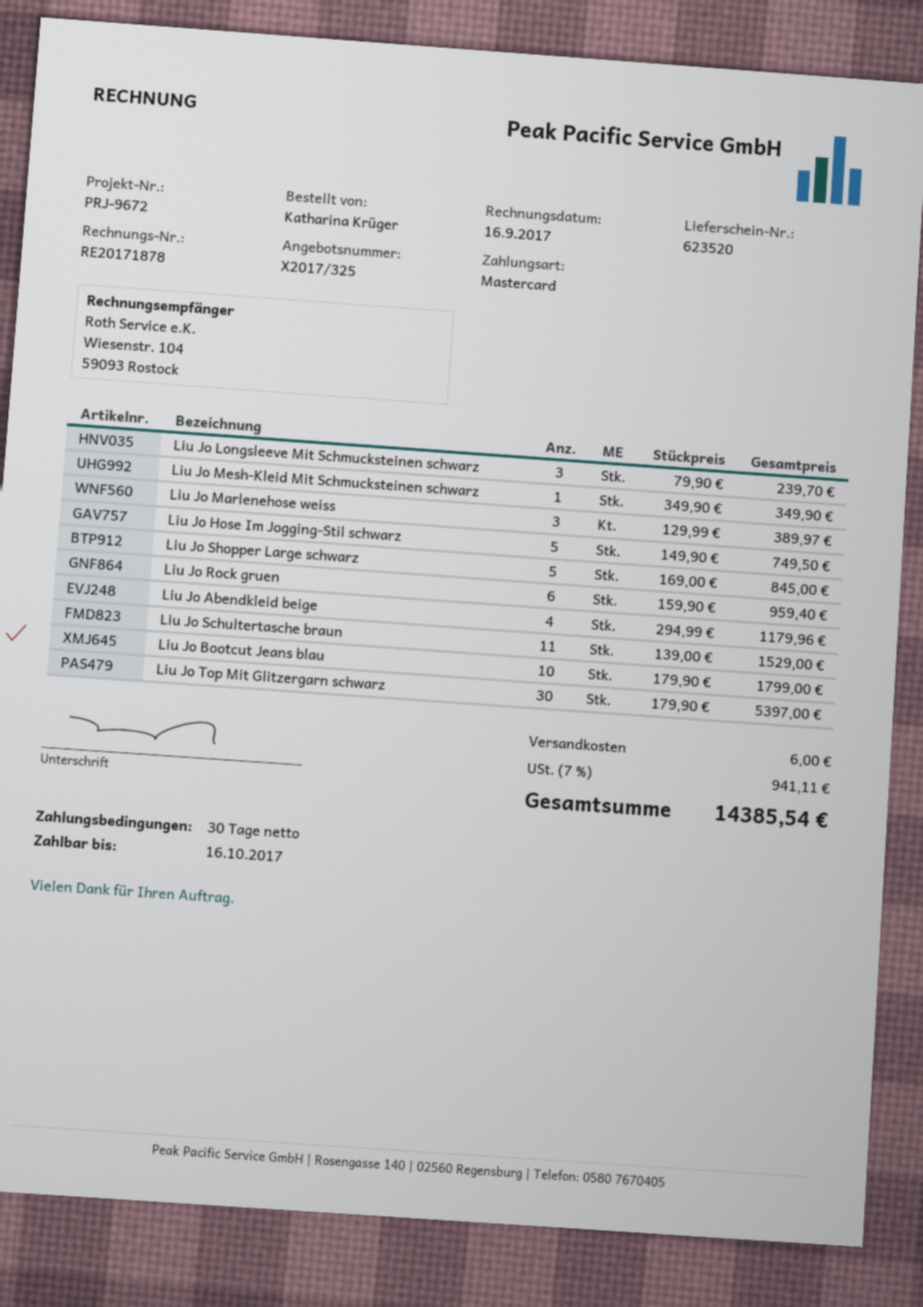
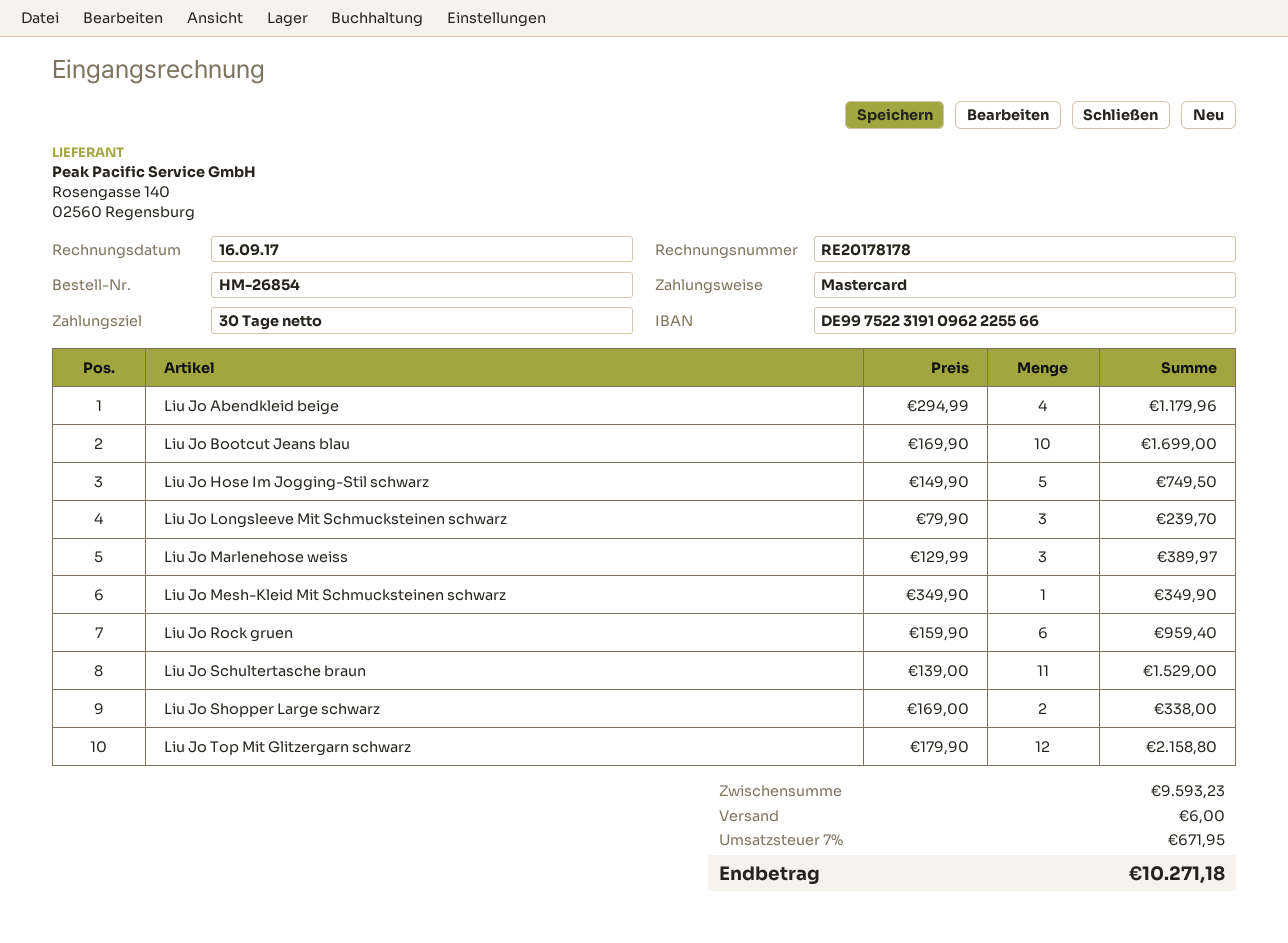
invoice number: RE20171878 -> RE20178178
Liu Jo Shopper Large schwarz: 5 x 169.00 = 845.00 -> 2 x 169.00 = 338.00
Liu Jo Bootcut Jeans blau: 10 x 179.90 = 1799.00 -> 10 x 169.90 = 1699.00
Liu Jo Top Mit Glitzergarn schwarz: 30 x 179.90 = 5397.00 -> 12 x 179.90 = 2158.80
tax: 7% = 941.11 -> 7% = 671.95
total: 14385.54 -> 10271.18

